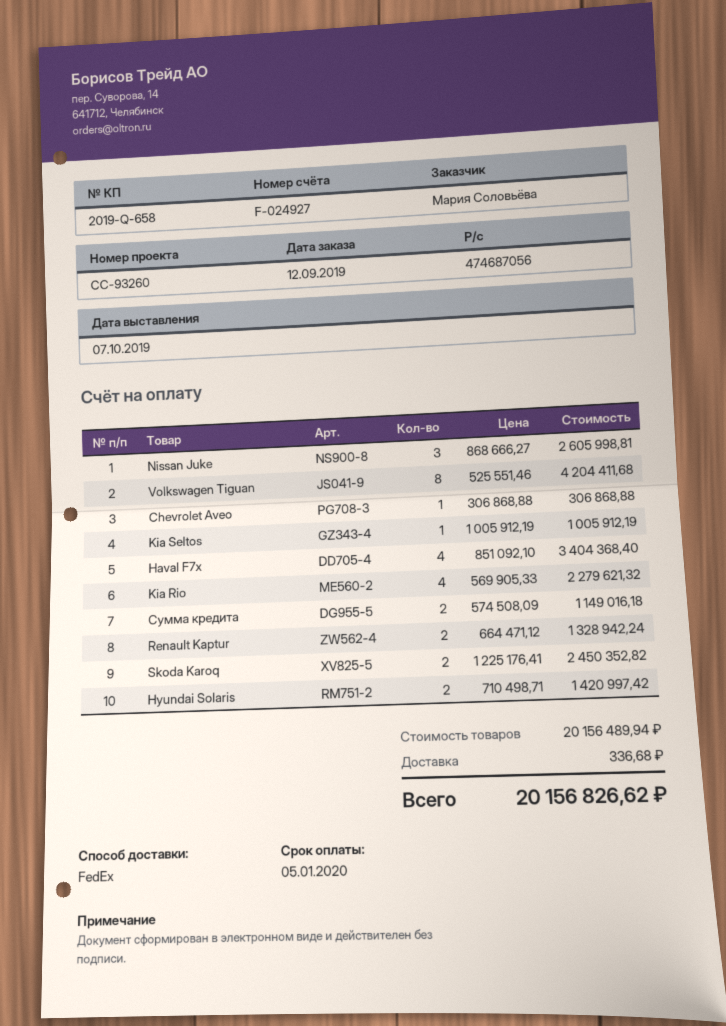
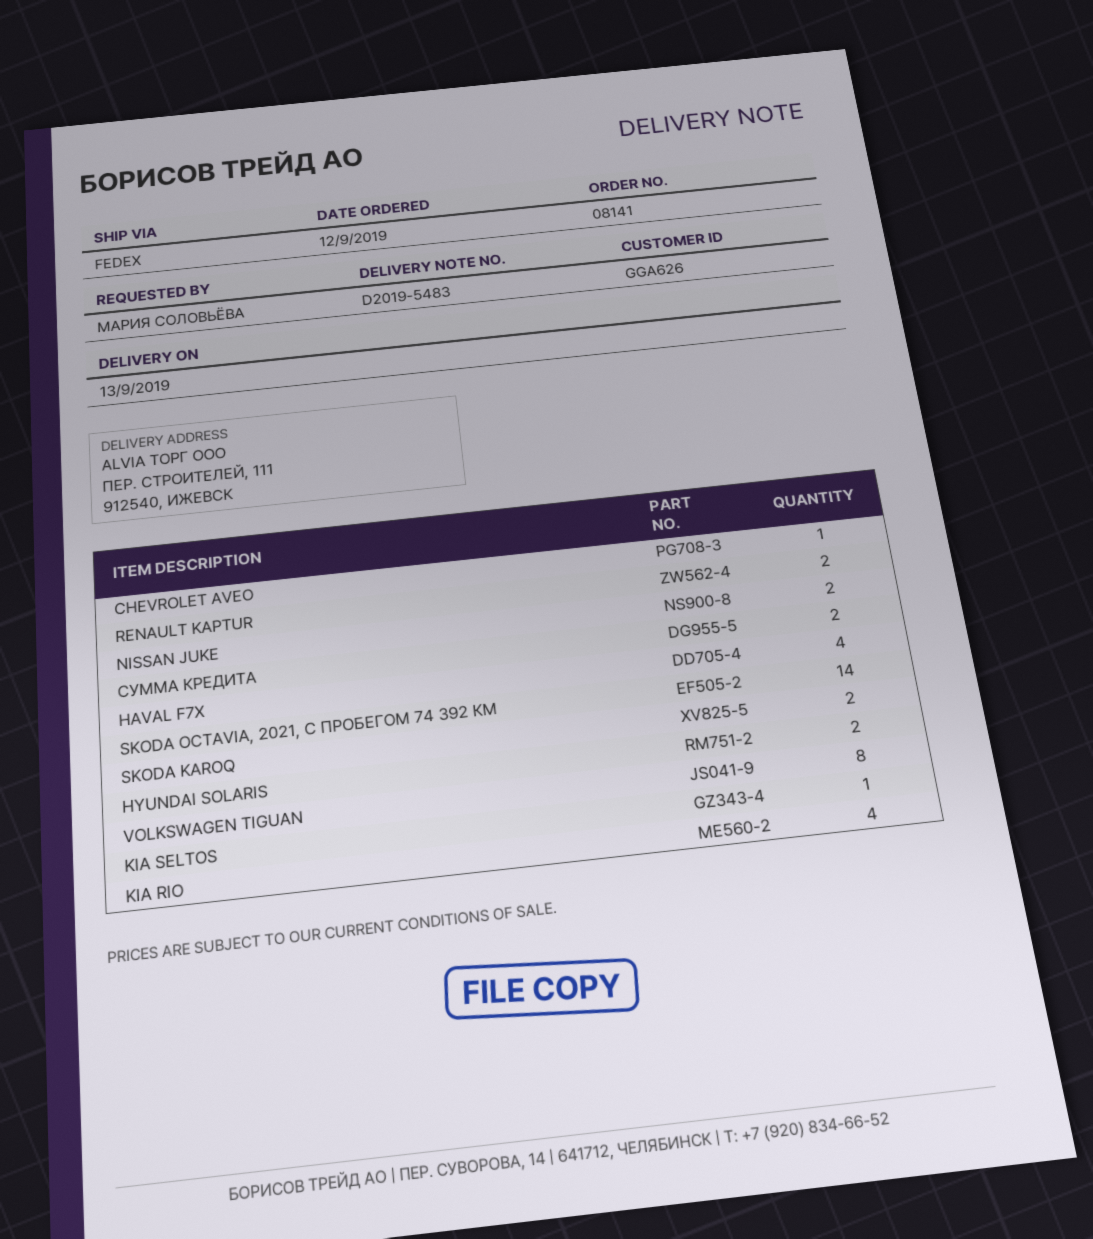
Nissan Juke: 3 -> 2
SKODA OCTAVIA, 2021, С ПРОБЕГОМ 74 392 КМ: none -> 14

